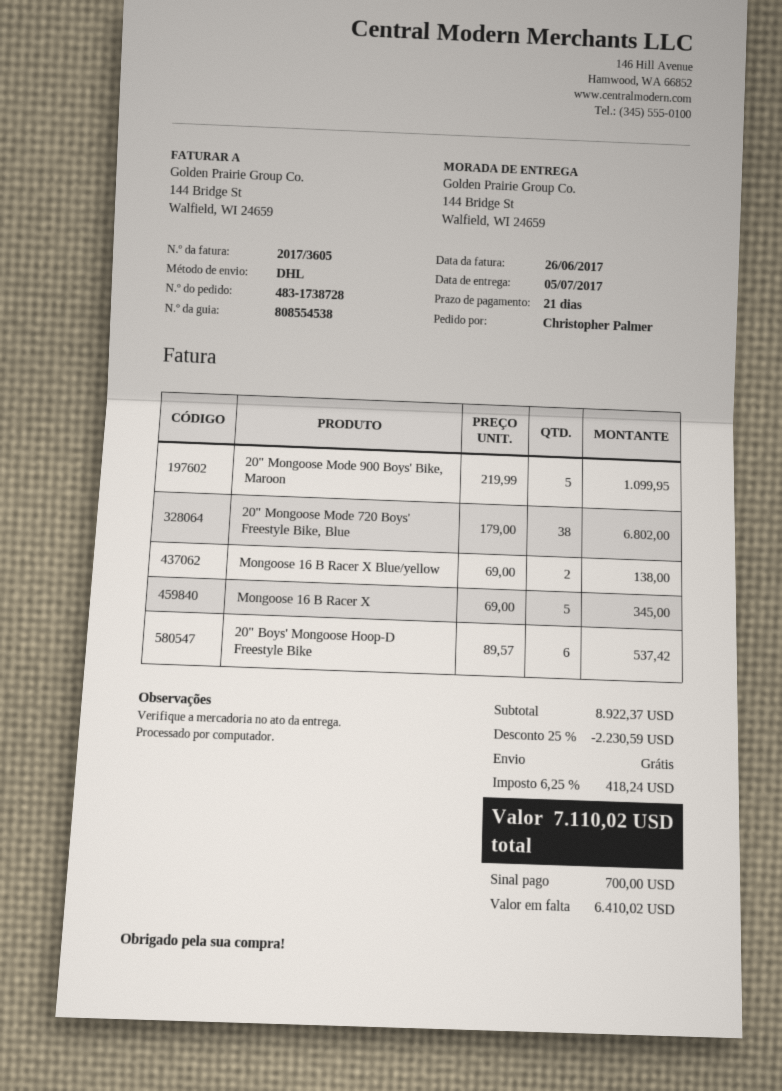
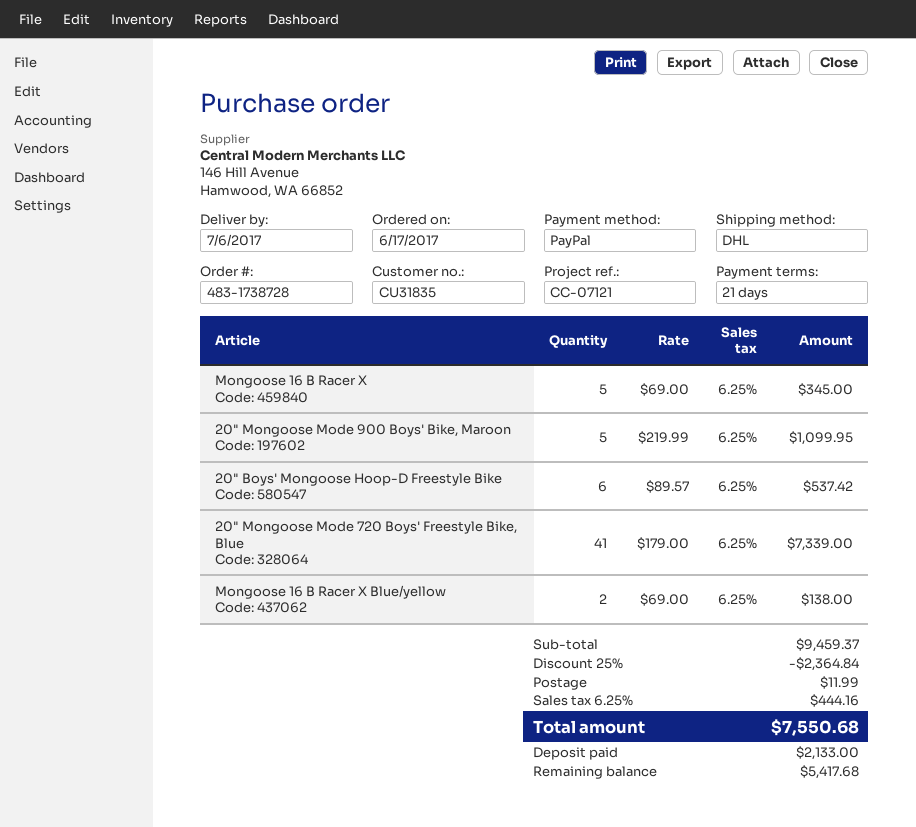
delivery date: 2017-07-05 -> 2017-07-06
20" Mongoose Mode 720 Boys' Freestyle Bike, Blue: 38 x 179.00 = 6802.00 -> 41 x 179.00 = 7339.00
subtotal: 8922.37 -> 9459.37
discount: 25% = 2230.59 -> 25% = 2364.84
shipping: 0.00 -> 11.99
tax: 6.25% = 418.24 -> 6.25% = 444.16
total: 7110.02 -> 7550.68
deposit: 700.00 -> 2133.00
balance: 6410.02 -> 5417.68

